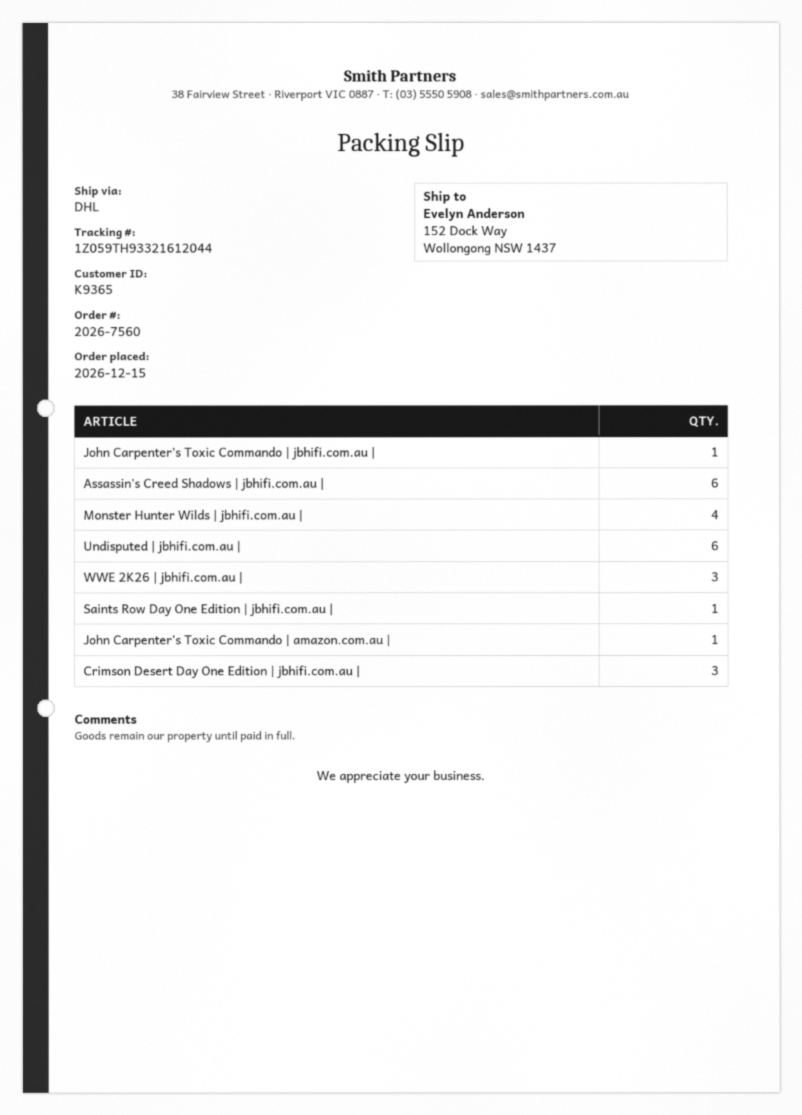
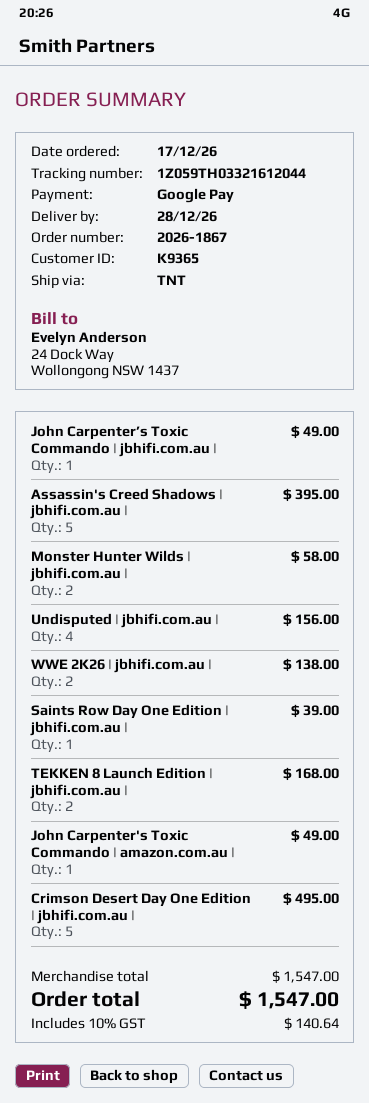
order number: 2026-7560 -> 2026-1867
order date: 2026-12-15 -> 2026-12-17
shipping method: DHL -> TNT
tracking number: 1Z059TH93321612044 -> 1Z059TH03321612044
Assassin's Creed Shadows | jbhifi.com.au |: 6 -> 5
Monster Hunter Wilds | jbhifi.com.au |: 4 -> 2
Undisputed | jbhifi.com.au |: 6 -> 4
WWE 2K26 | jbhifi.com.au |: 3 -> 2
Crimson Desert Day One Edition | jbhifi.com.au |: 3 -> 5
TEKKEN 8 Launch Edition | jbhifi.com.au |: none -> 2

